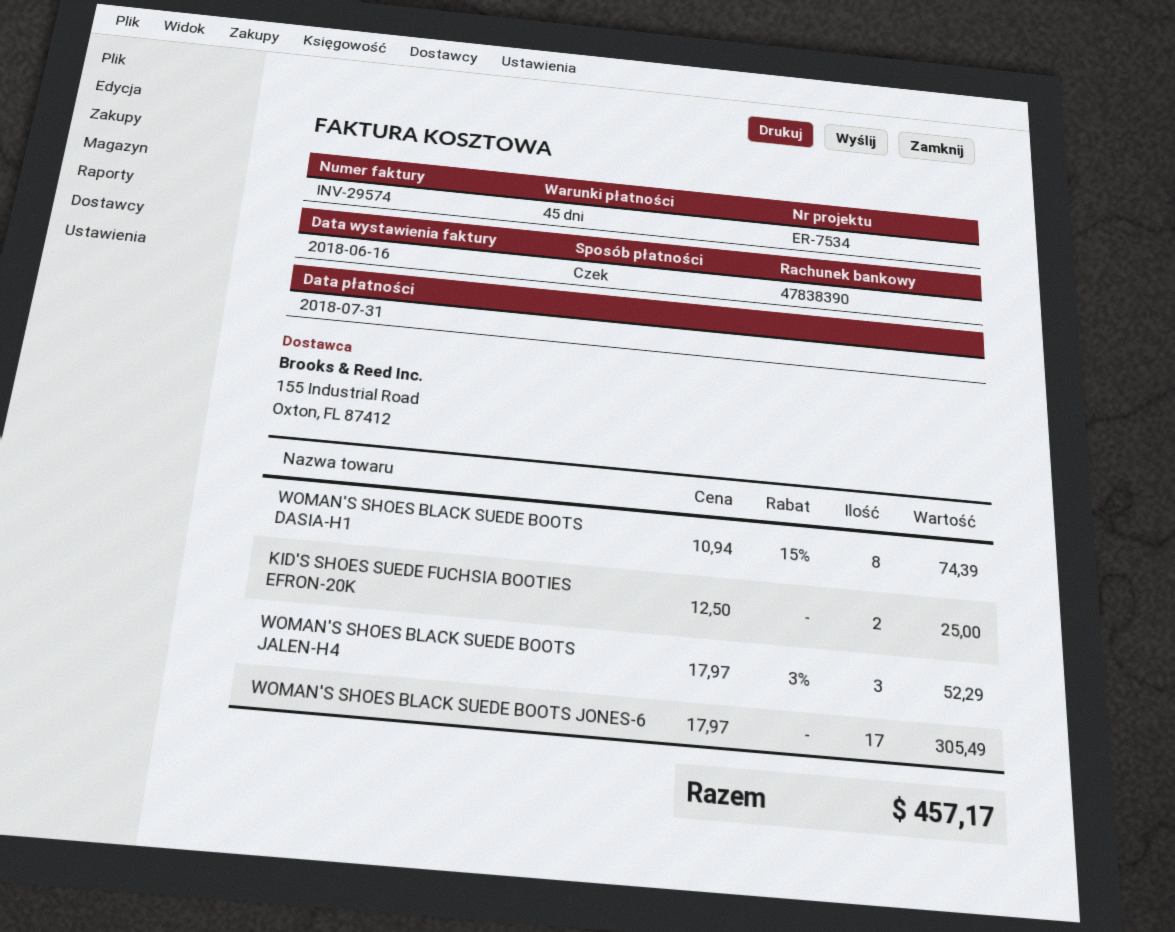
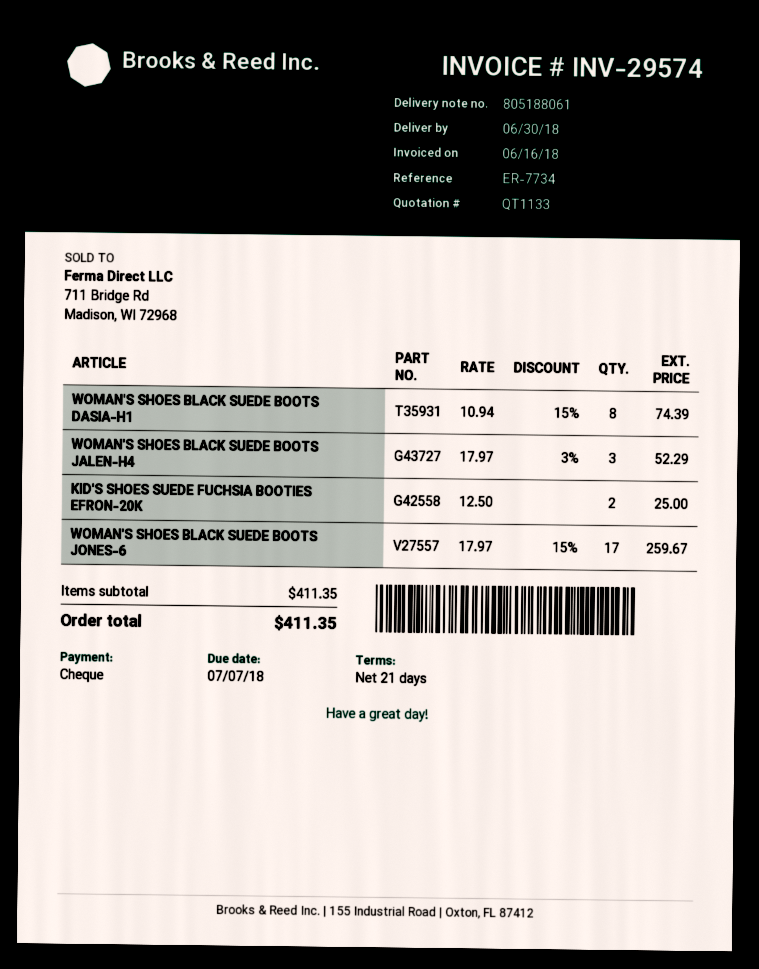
payment terms: 45 days -> 21 days
due date: 2018-07-31 -> 2018-07-07
reference: ER-7534 -> ER-7734
WOMAN'S SHOES BLACK SUEDE BOOTS JONES-6: 17 x 17.97 = 305.49 -> 17 x 17.97 - 15% = 259.67
total: 457.17 -> 411.35

